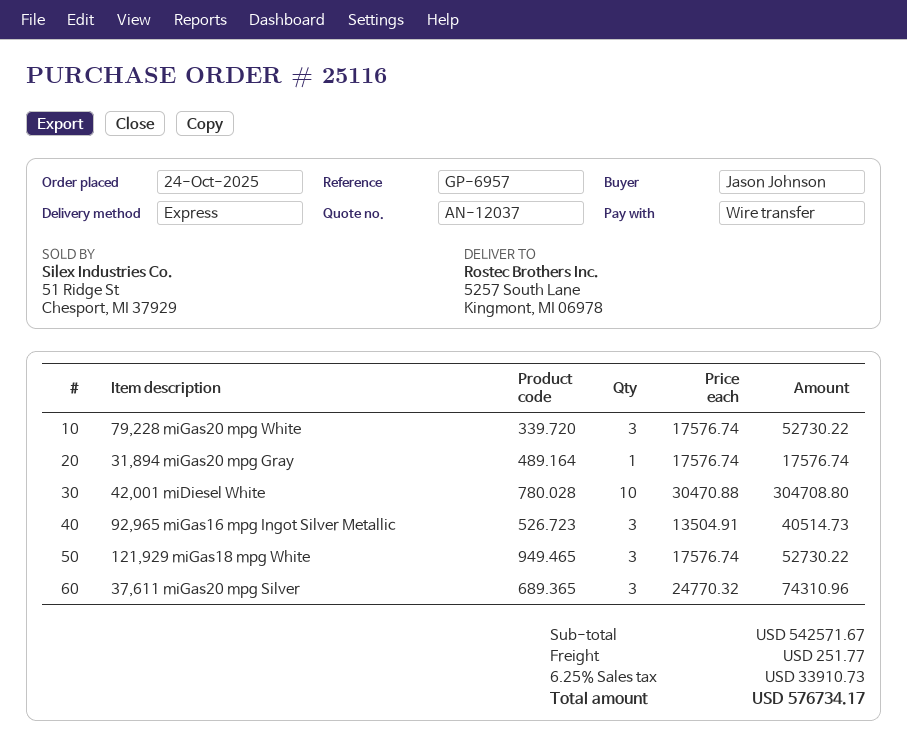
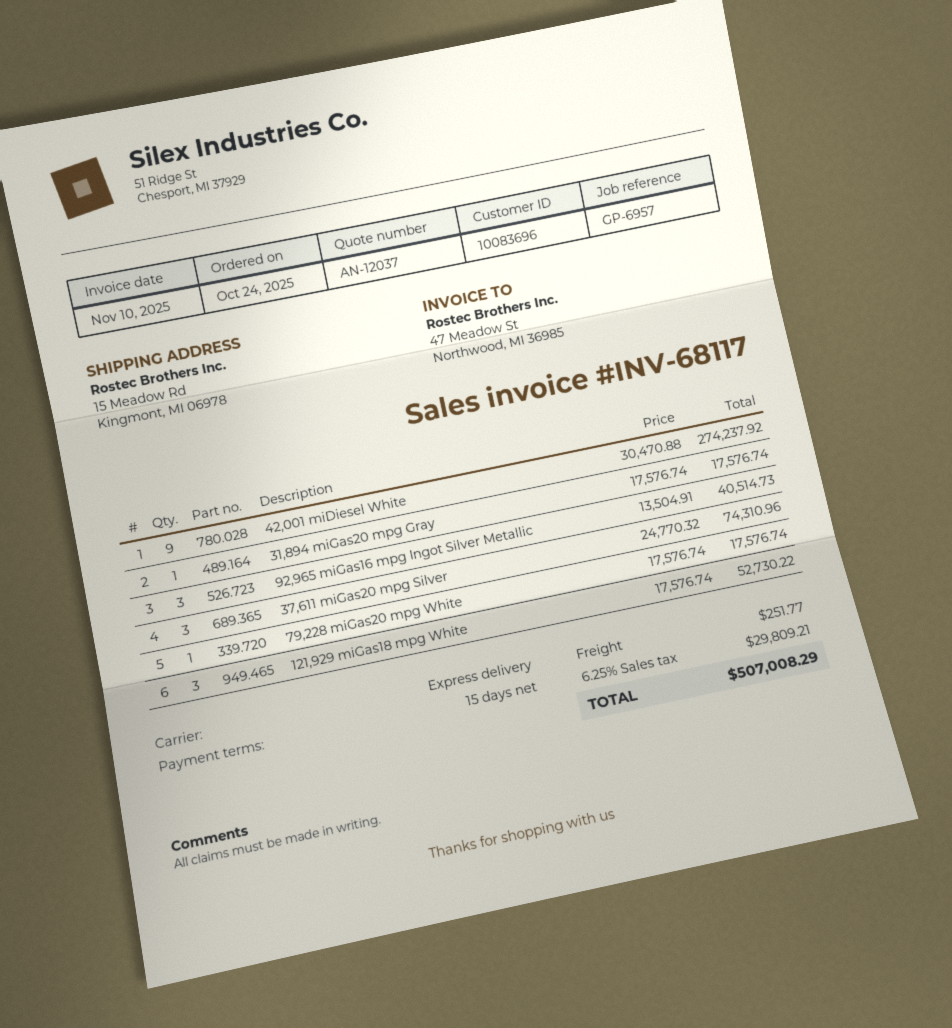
ship to: 5257 South Lane, Kingmont, MI 06978 -> 15 Meadow Rd, Kingmont, MI 06978
79,228 miGas20 mpg White: 3 x 17576.74 = 52730.22 -> 1 x 17576.74 = 17576.74
42,001 miDiesel White: 10 x 30470.88 = 304708.80 -> 9 x 30470.88 = 274237.92
tax: 6.25% = 33910.73 -> 6.25% = 29809.21
total: 576734.17 -> 507008.29

